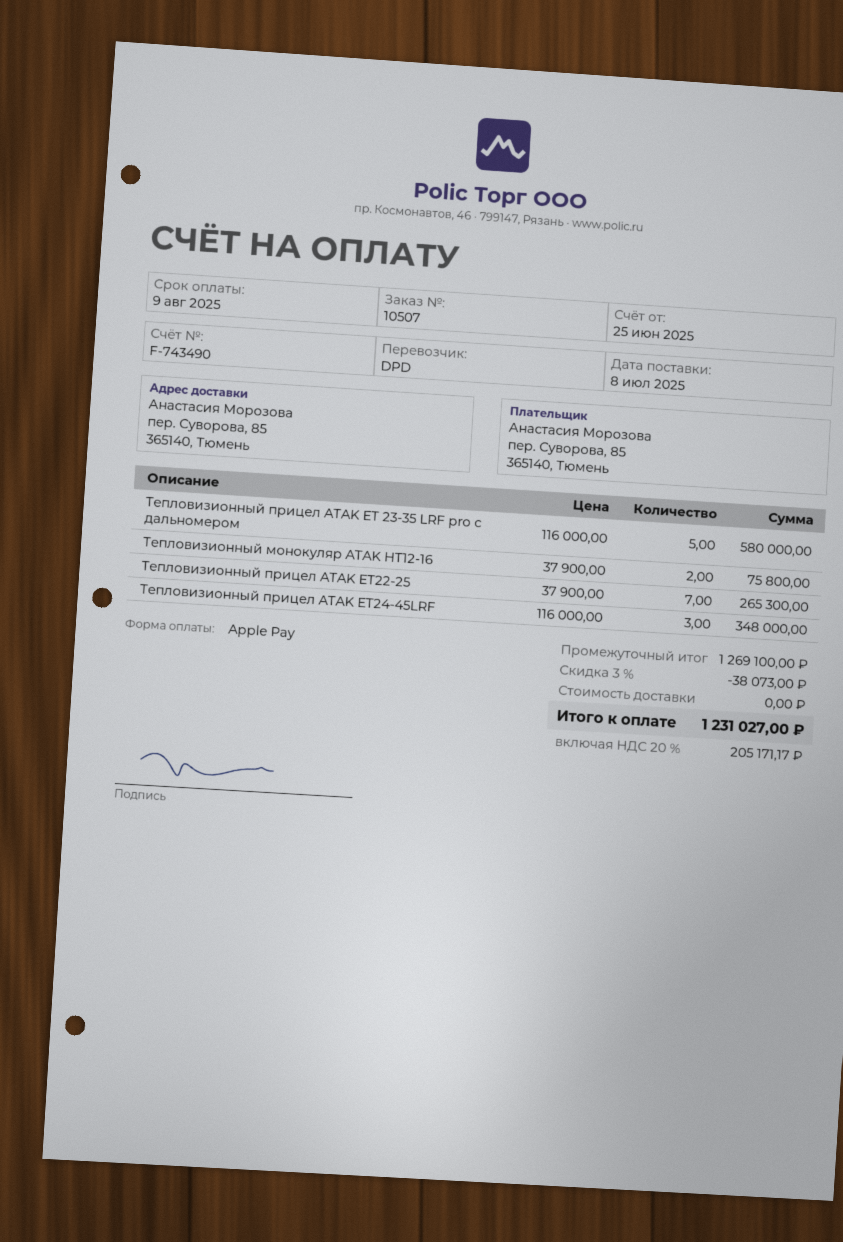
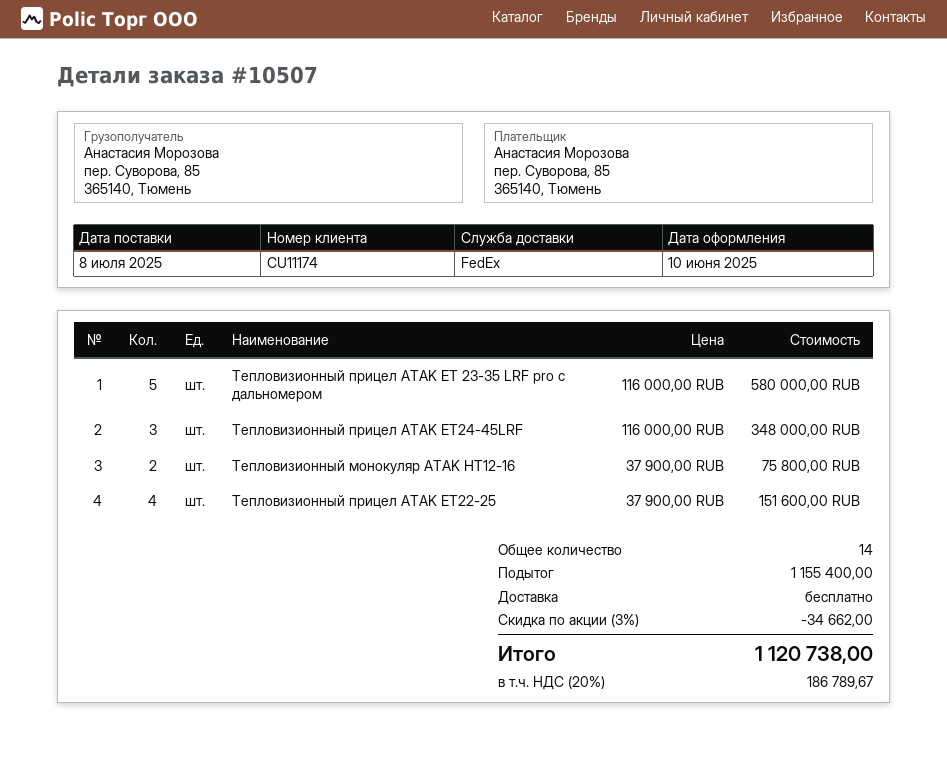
shipping method: DPD -> FedEx
Тепловизионный прицел ATAK ET22-25: 7 x 37900.00 = 265300.00 -> 4 x 37900.00 = 151600.00
subtotal: 1269100.00 -> 1155400.00
discount: 3% = 38073.00 -> 3% = 34662.00
tax: 20% = 205171.17 -> 20% = 186789.67
total: 1231027.00 -> 1120738.00

